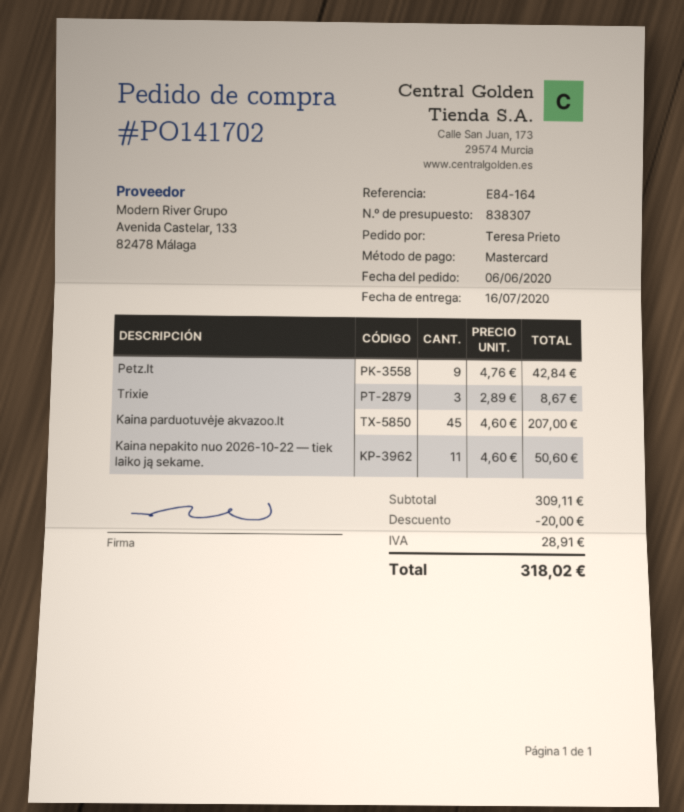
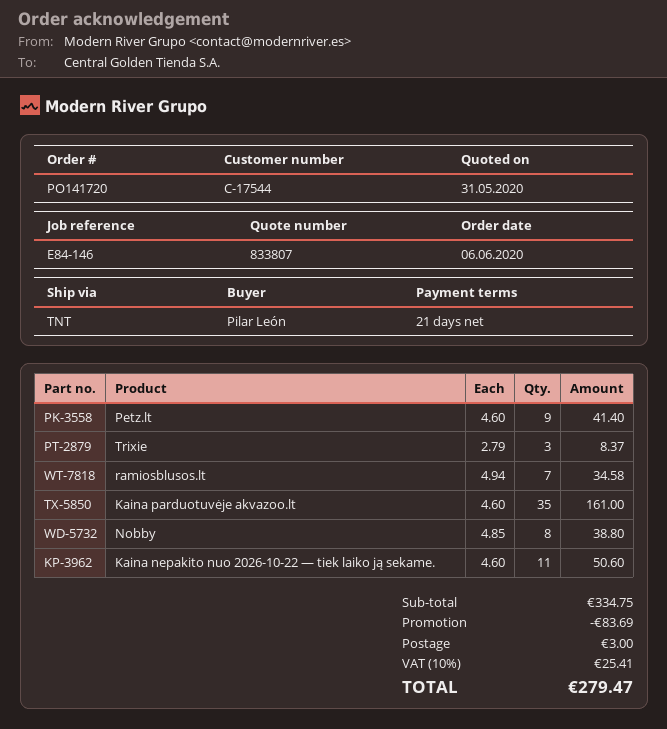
quote number: 838307 -> 833807
order number: PO141702 -> PO141720
reference: E84-164 -> E84-146
ordered by: Teresa Prieto -> Pilar León
Petz.lt: 9 x 4.76 = 42.84 -> 9 x 4.60 = 41.40
Trixie: 3 x 2.89 = 8.67 -> 3 x 2.79 = 8.37
Kaina parduotuvėje akvazoo.lt: 45 x 4.60 = 207.00 -> 35 x 4.60 = 161.00
ramiosblusos.lt: none -> 7 x 4.94 = 34.58
Nobby: none -> 8 x 4.85 = 38.80
subtotal: 309.11 -> 334.75
discount: 20.00 -> 83.69
shipping: none -> 3.00
tax: 28.91 -> 25.41
total: 318.02 -> 279.47

